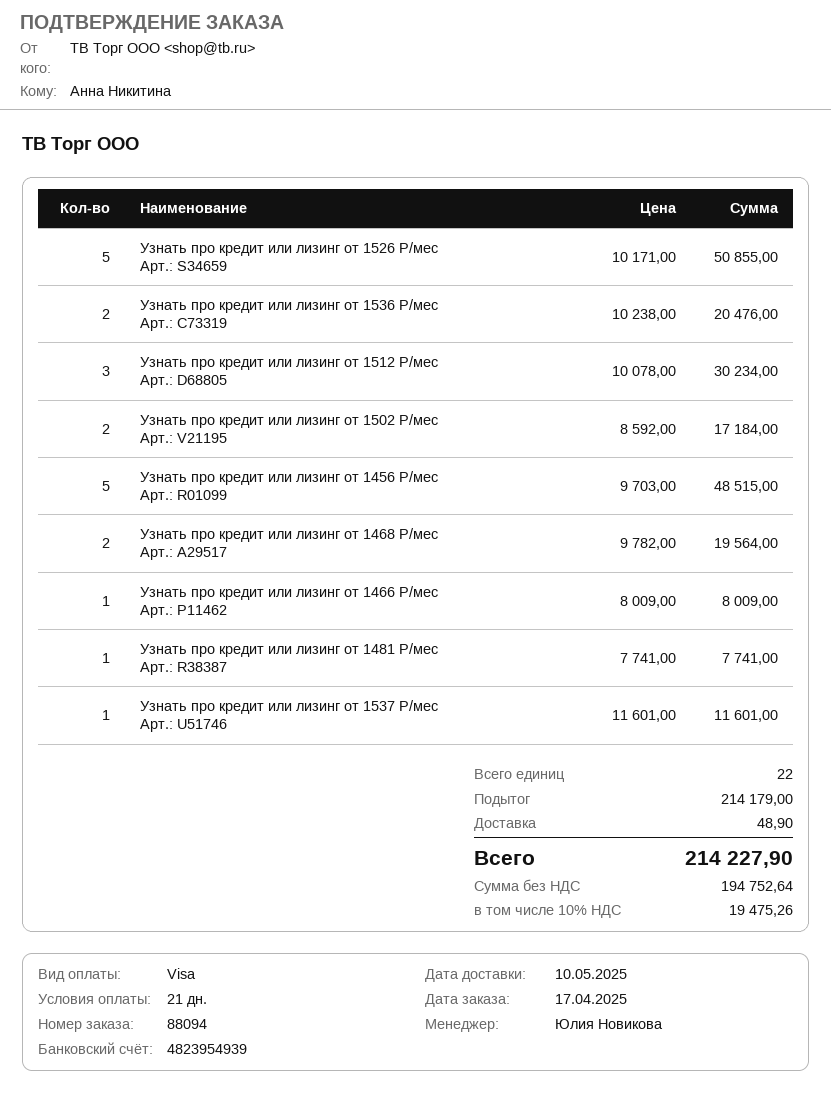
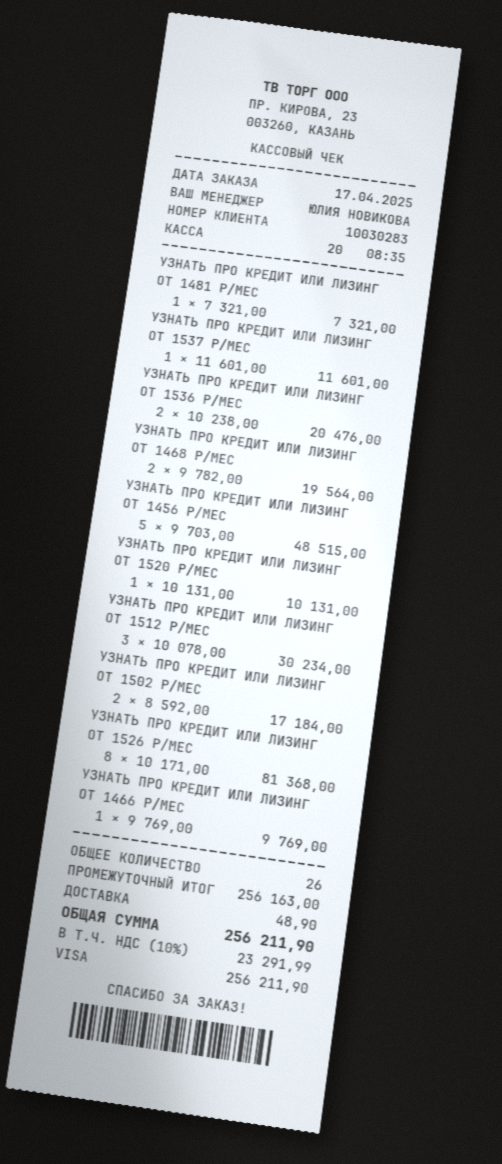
Узнать про кредит или лизинг от 1526 Р/мес: 5 x 10171.00 = 50855.00 -> 8 x 10171.00 = 81368.00
Узнать про кредит или лизинг от 1466 Р/мес: 1 x 8009.00 = 8009.00 -> 1 x 9769.00 = 9769.00
Узнать про кредит или лизинг от 1481 Р/мес: 1 x 7741.00 = 7741.00 -> 1 x 7321.00 = 7321.00
УЗНАТЬ ПРО КРЕДИТ ИЛИ ЛИЗИНГ ОТ 1520 Р/МЕС: none -> 1 x 10131.00 = 10131.00
total quantity: 22 -> 26
subtotal: 214179.00 -> 256163.00
tax: 10% = 19475.26 -> 10% = 23291.99
total: 214227.90 -> 256211.90

